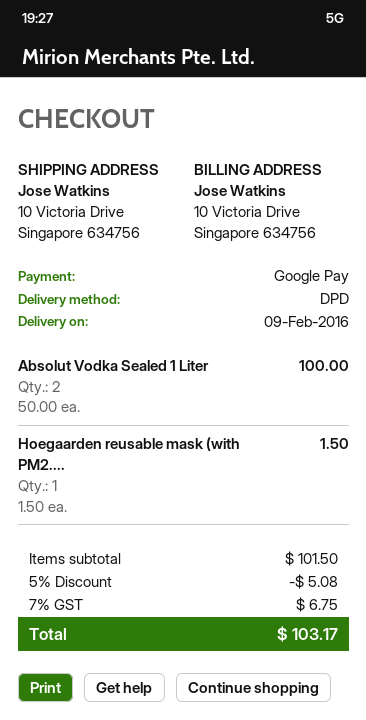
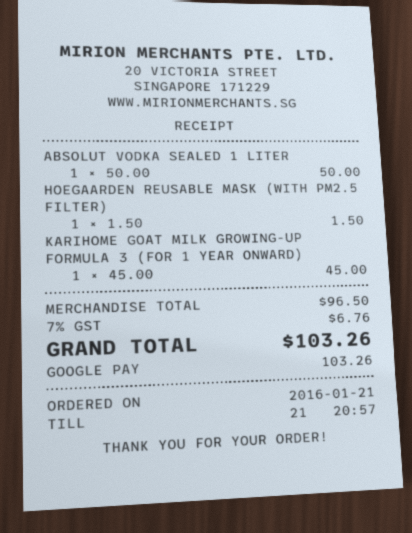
Absolut Vodka Sealed 1 Liter: 2 x 50.00 = 100.00 -> 1 x 50.00 = 50.00
KARIHOME GOAT MILK GROWING-UP FORMULA 3 (FOR 1 YEAR ONWARD): none -> 1 x 45.00 = 45.00
subtotal: 101.50 -> 96.50
discount: 5% = 5.08 -> none
tax: 7% = 6.75 -> 7% = 6.76
total: 103.17 -> 103.26

